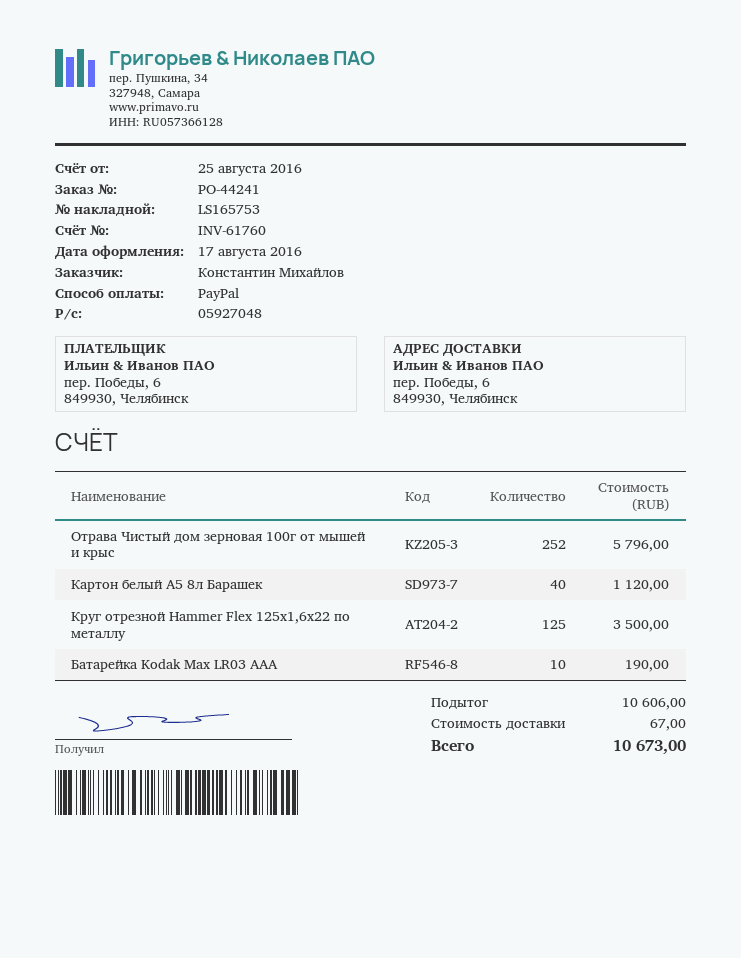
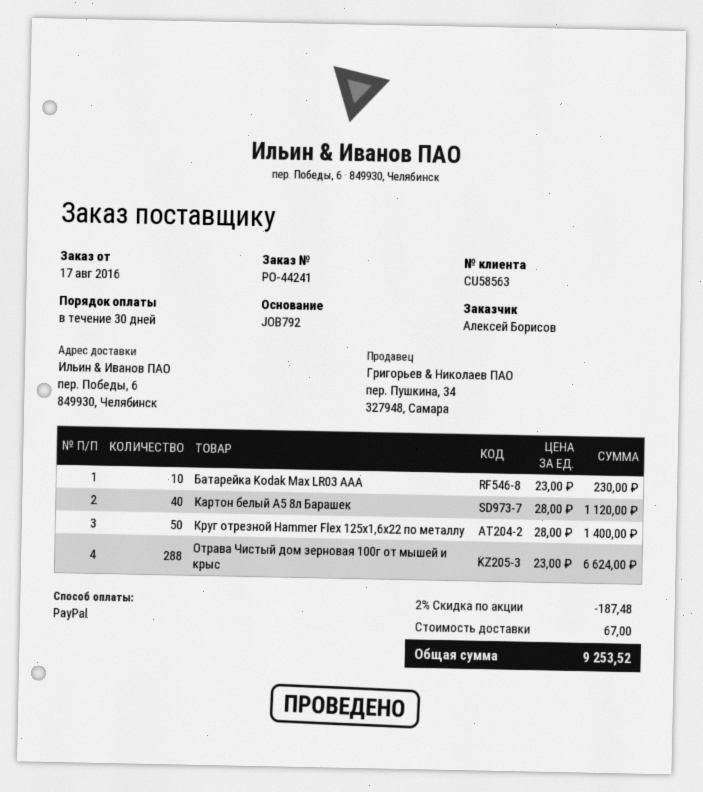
ordered by: Константин Михайлов -> Алексей Борисов
Отрава Чистый дом зерновая 100г от мышей и крыс: 252 for 5796.00 -> 288 for 6624.00
Круг отрезной Hammer Flex 125х1,6х22 по металлу: 125 for 3500.00 -> 50 for 1400.00
Батарейка Kodak Max LR03 ААА: 10 for 190.00 -> 10 for 230.00
discount: none -> 2% = 187.48
total: 10673.00 -> 9253.52

